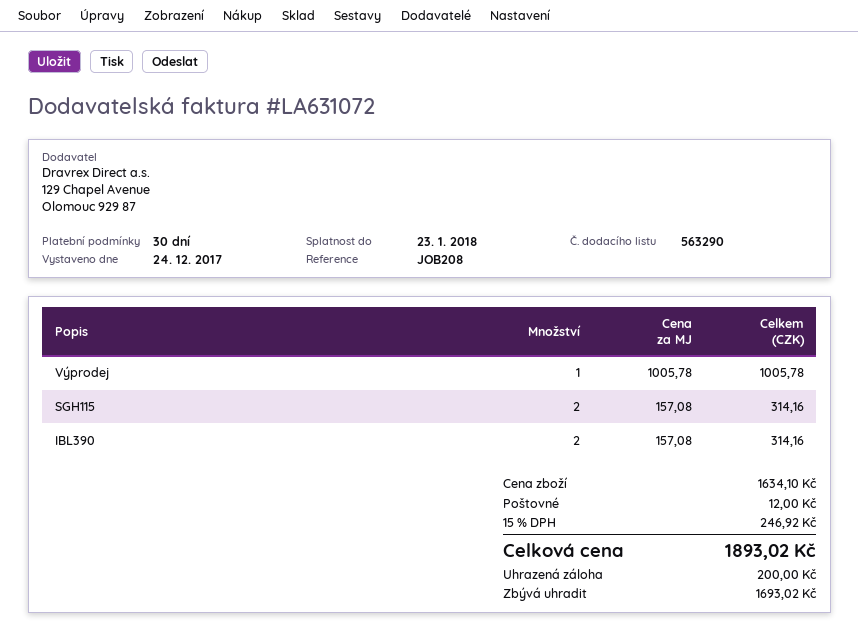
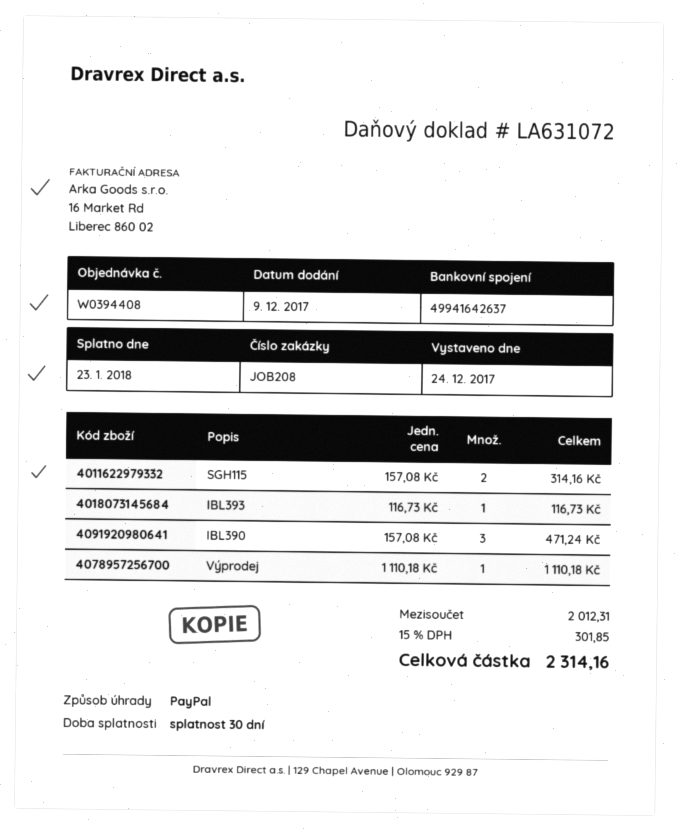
Výprodej: 1 x 1005.78 = 1005.78 -> 1 x 1110.18 = 1110.18
IBL390: 2 x 157.08 = 314.16 -> 3 x 157.08 = 471.24
IBL393: none -> 1 x 116.73 = 116.73
subtotal: 1634.10 -> 2012.31
shipping: 12.00 -> none
tax: 15% = 246.92 -> 15% = 301.85
total: 1893.02 -> 2314.16

